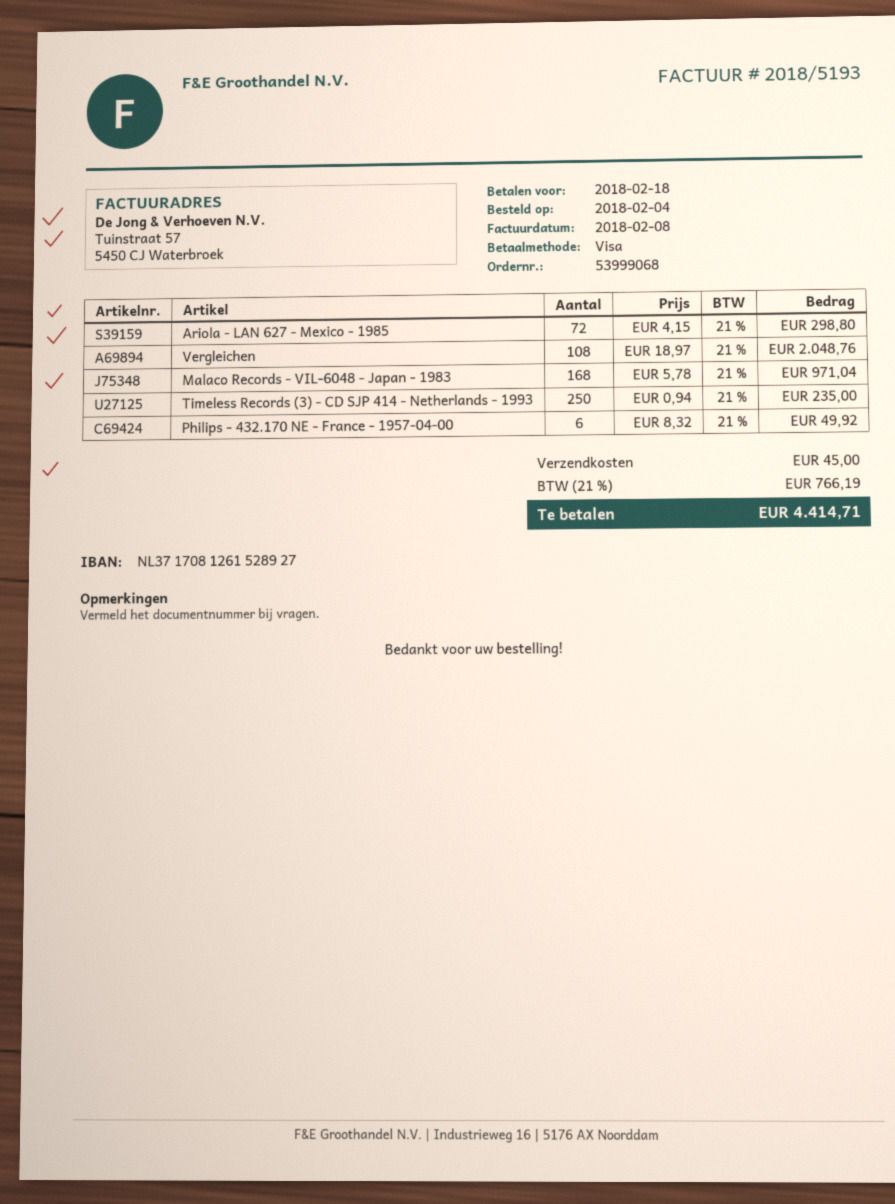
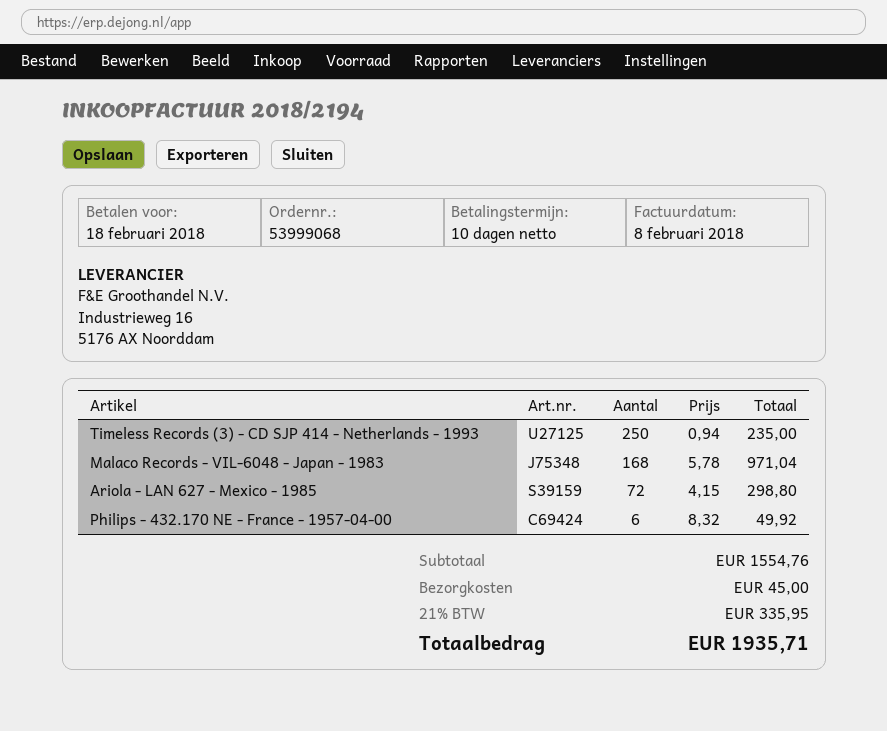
invoice number: 2018/5193 -> 2018/2194
Vergleichen: 108 x 18.97 = 2048.76 -> none
tax: 21% = 766.19 -> 21% = 335.95
total: 4414.71 -> 1935.71

